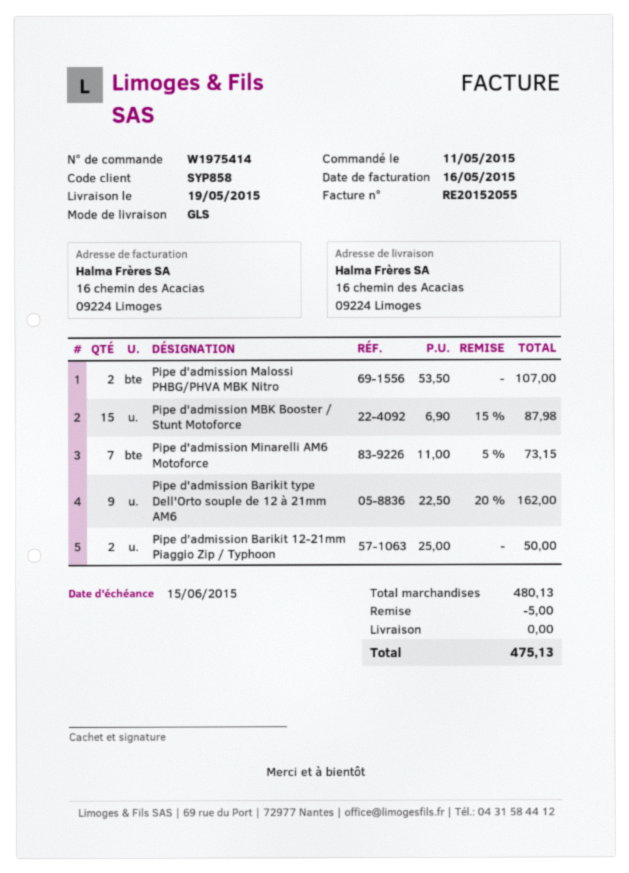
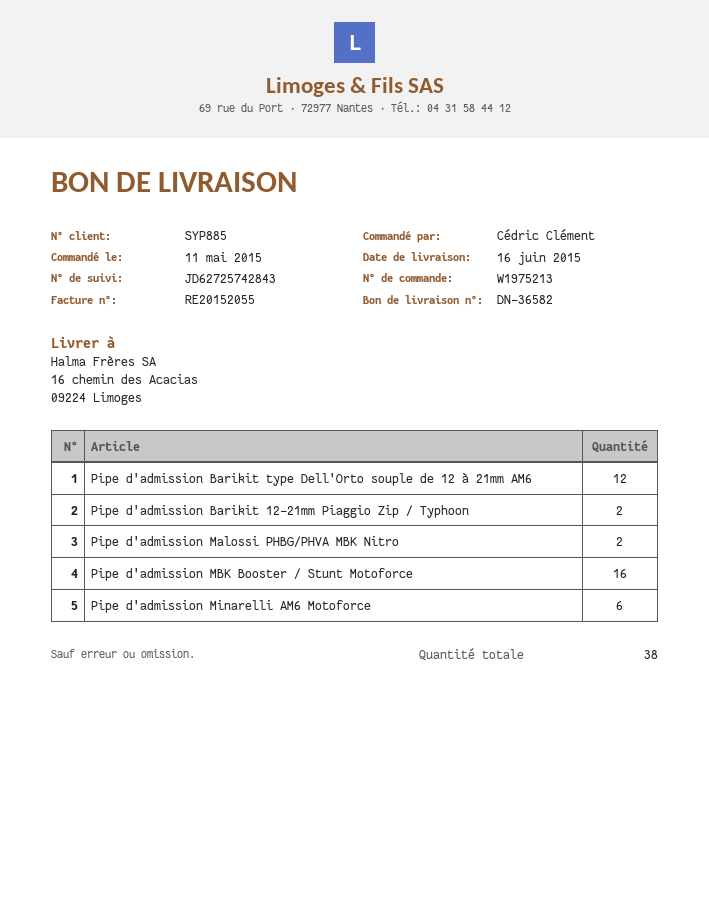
order number: W1975414 -> W1975213
delivery date: 2015-05-19 -> 2015-06-16
customer number: SYP858 -> SYP885
Pipe d'admission MBK Booster / Stunt Motoforce: 15 -> 16
Pipe d'admission Minarelli AM6 Motoforce: 7 -> 6
Pipe d'admission Barikit type Dell'Orto souple de 12 à 21mm AM6: 9 -> 12

